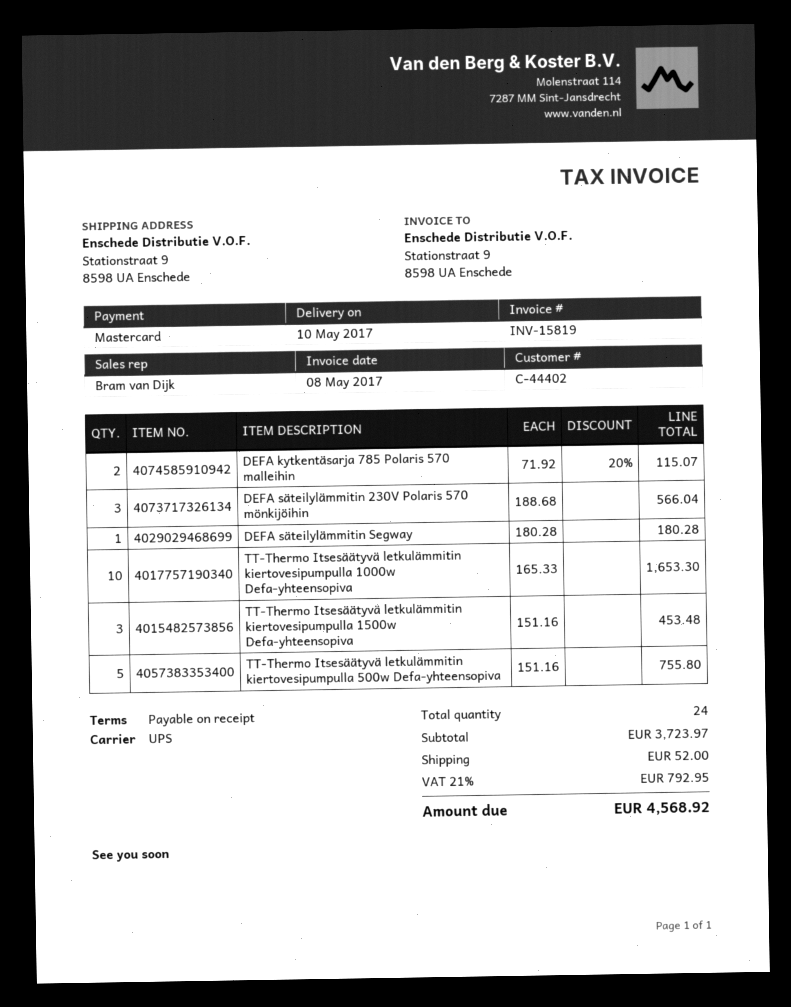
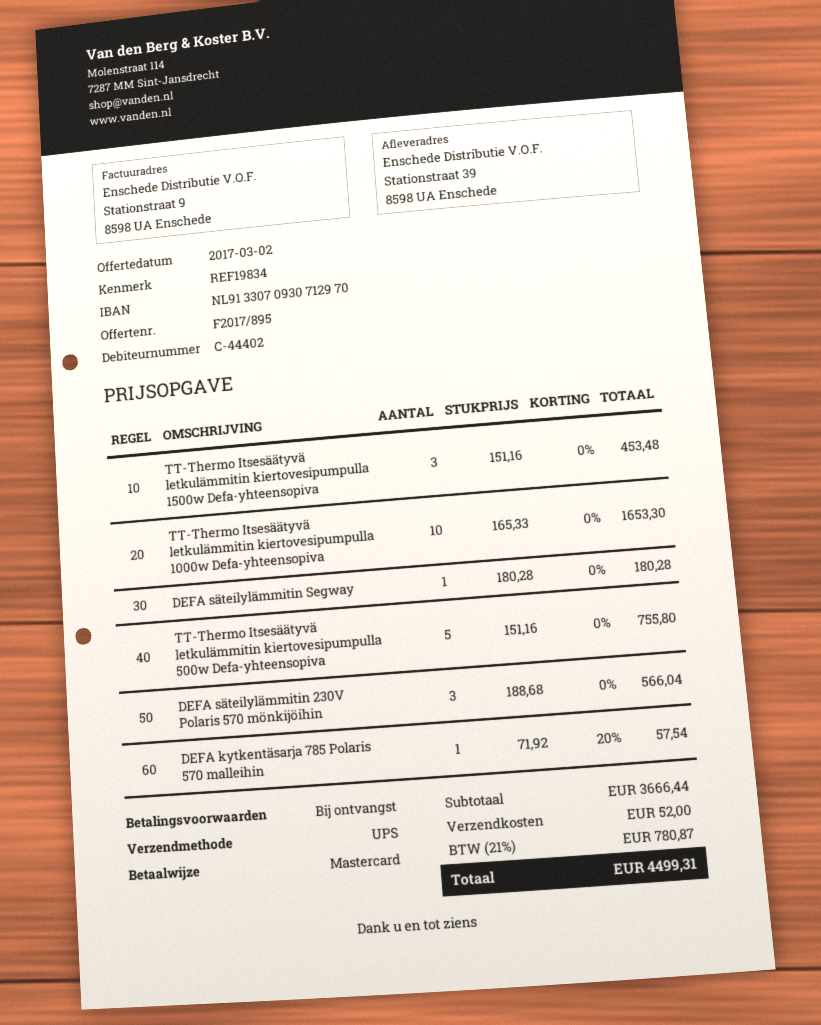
ship to: Stationstraat 9, 8598 UA Enschede -> Stationstraat 39, 8598 UA Enschede
DEFA kytkentäsarja 785 Polaris 570 malleihin: 2 x 71.92 - 20% = 115.07 -> 1 x 71.92 - 20% = 57.54
subtotal: 3723.97 -> 3666.44
tax: 21% = 792.95 -> 21% = 780.87
total: 4568.92 -> 4499.31

